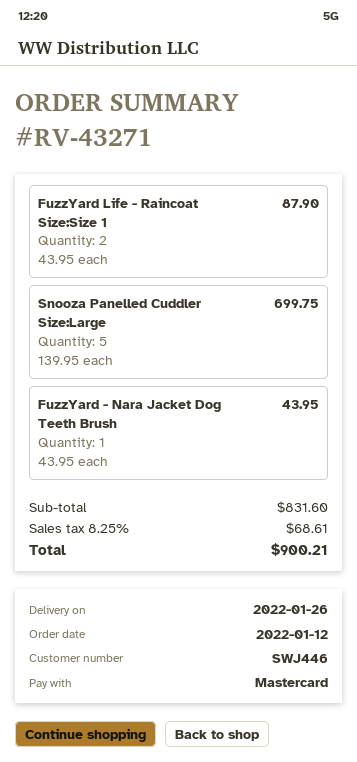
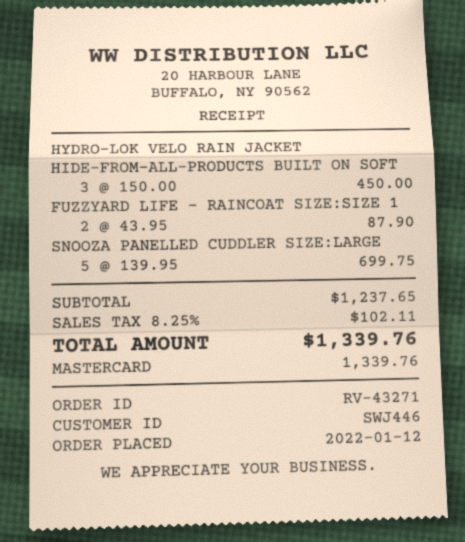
FuzzYard - Nara Jacket Dog Teeth Brush: 1 x 43.95 = 43.95 -> none
HYDRO-LOK VELO RAIN JACKET HIDE-FROM-ALL-PRODUCTS BUILT ON SOFT: none -> 3 x 150.00 = 450.00
subtotal: 831.60 -> 1237.65
tax: 8.25% = 68.61 -> 8.25% = 102.11
total: 900.21 -> 1339.76

